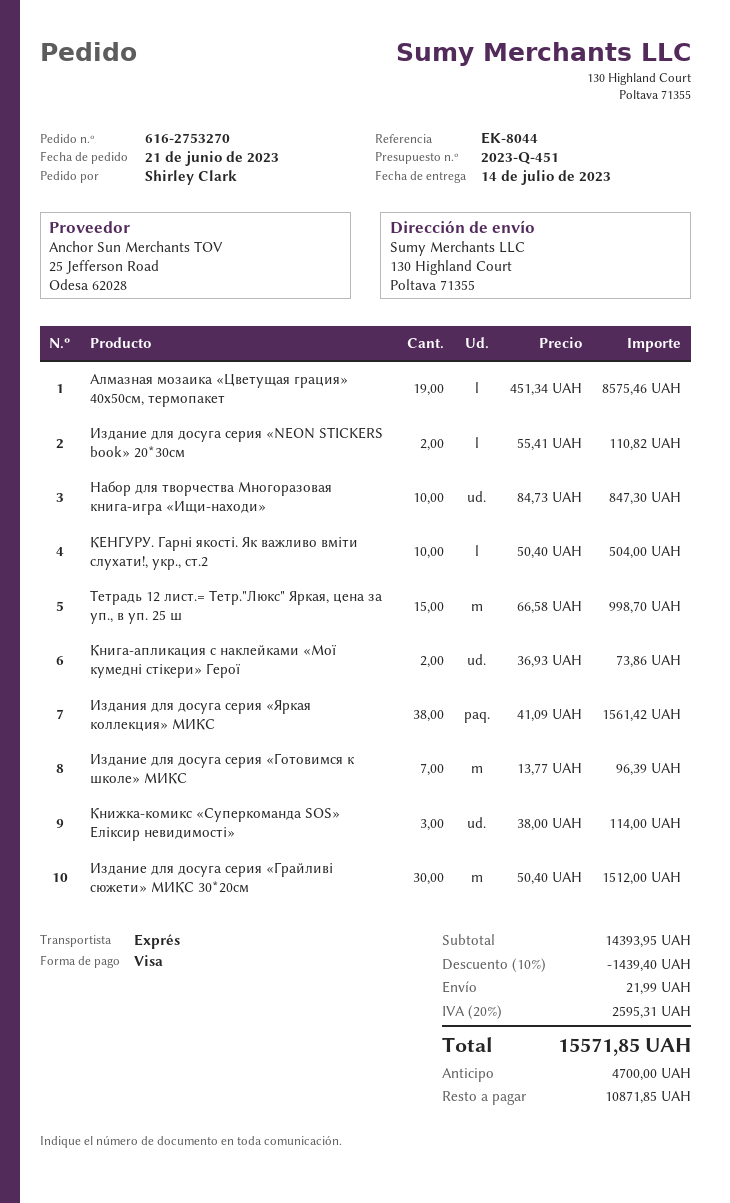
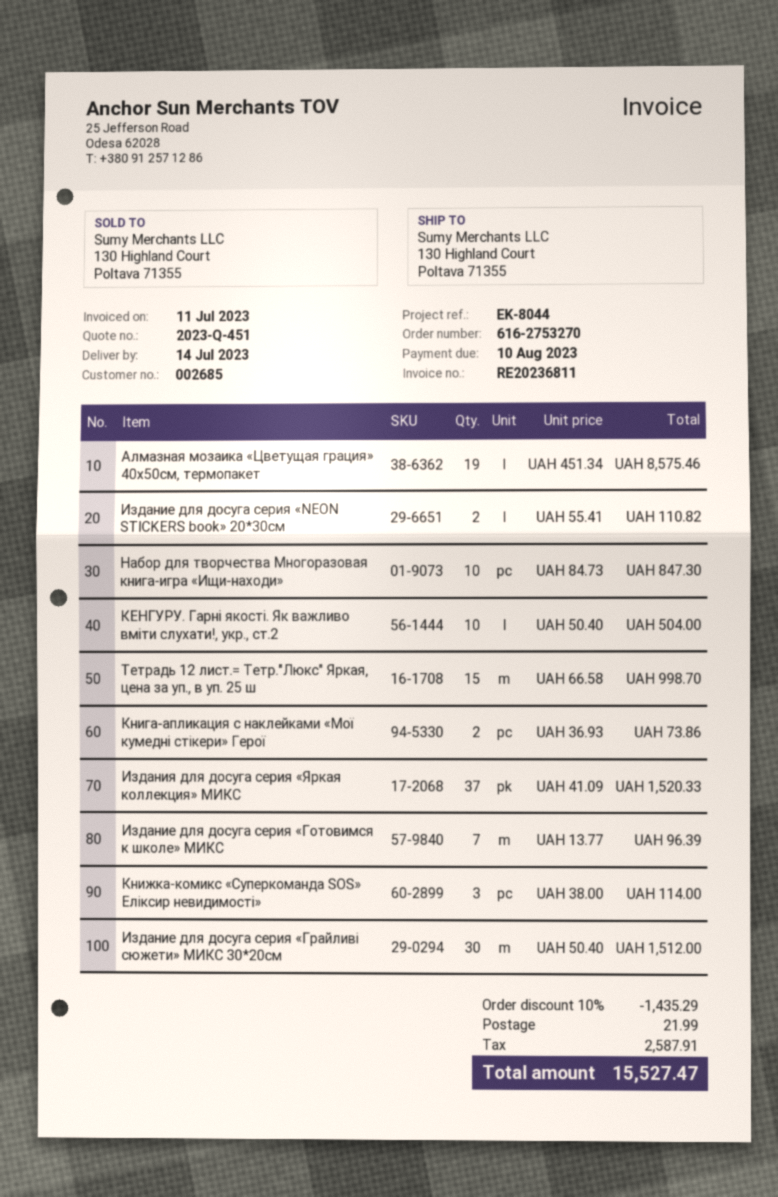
Издания для досуга серия «Яркая коллекция» МИКС: 38 x 41.09 = 1561.42 -> 37 x 41.09 = 1520.33
discount: 10% = 1439.40 -> 10% = 1435.29
tax: 2595.31 -> 2587.91
total: 15571.85 -> 15527.47

